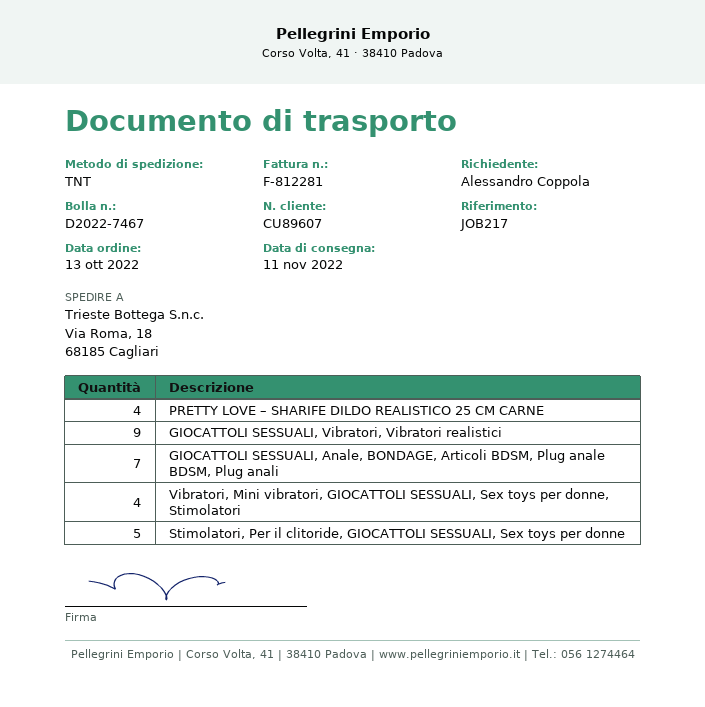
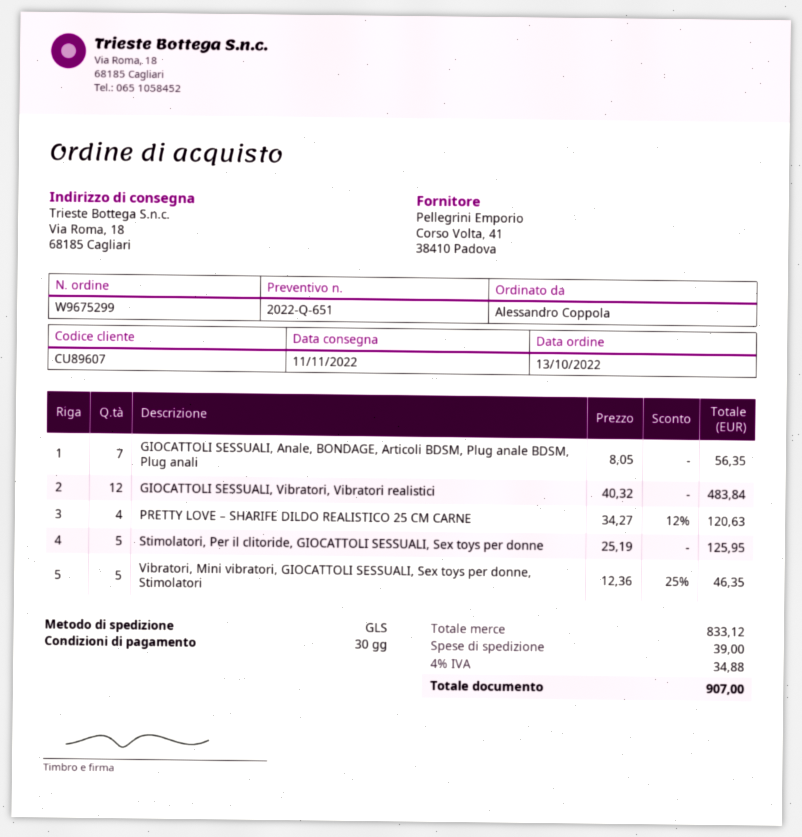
shipping method: TNT -> GLS
GIOCATTOLI SESSUALI, Vibratori, Vibratori realistici: 9 -> 12
Vibratori, Mini vibratori, GIOCATTOLI SESSUALI, Sex toys per donne, Stimolatori: 4 -> 5

